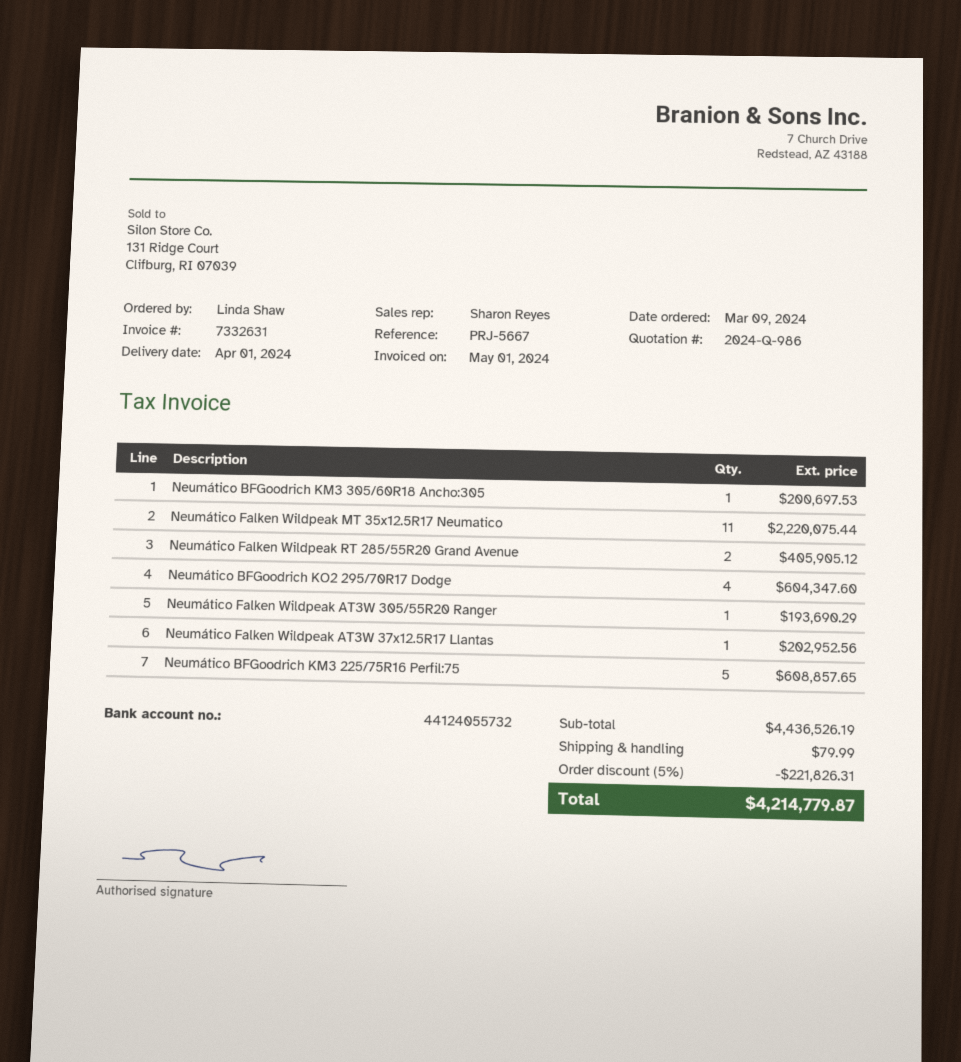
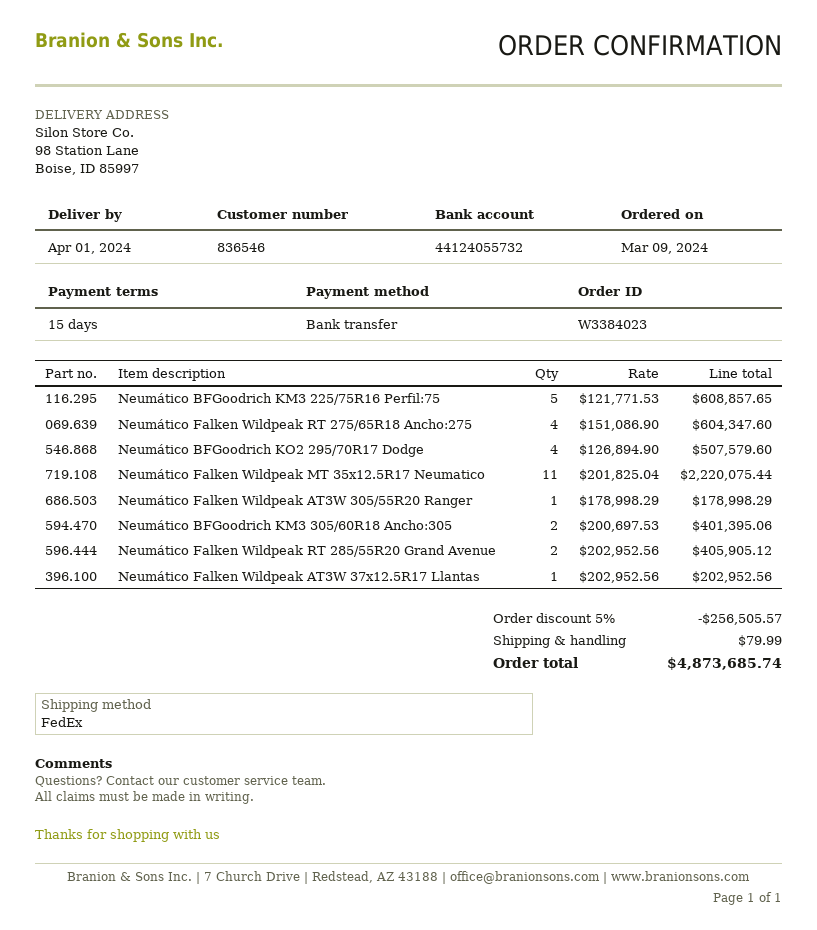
Neumático BFGoodrich KM3 305/60R18 Ancho:305: 1 for 200697.53 -> 2 for 401395.06
Neumático BFGoodrich KO2 295/70R17 Dodge: 4 for 604347.60 -> 4 for 507579.60
Neumático Falken Wildpeak AT3W 305/55R20 Ranger: 1 for 193690.29 -> 1 for 178998.29
Neumático Falken Wildpeak RT 275/65R18 Ancho:275: none -> 4 for 604347.60
discount: 5% = 221826.31 -> 5% = 256505.57
total: 4214779.87 -> 4873685.74

